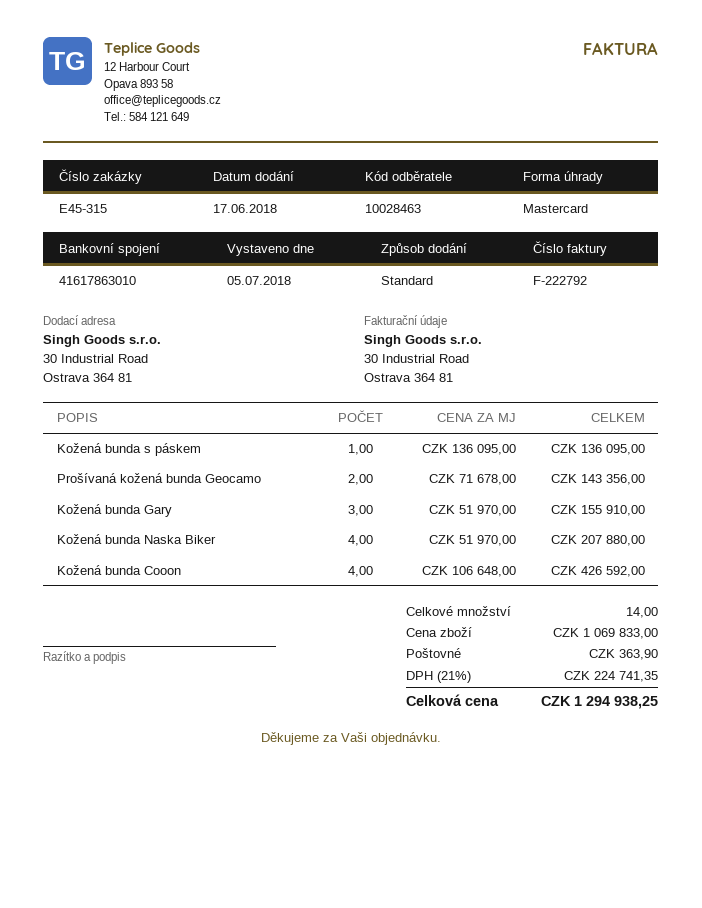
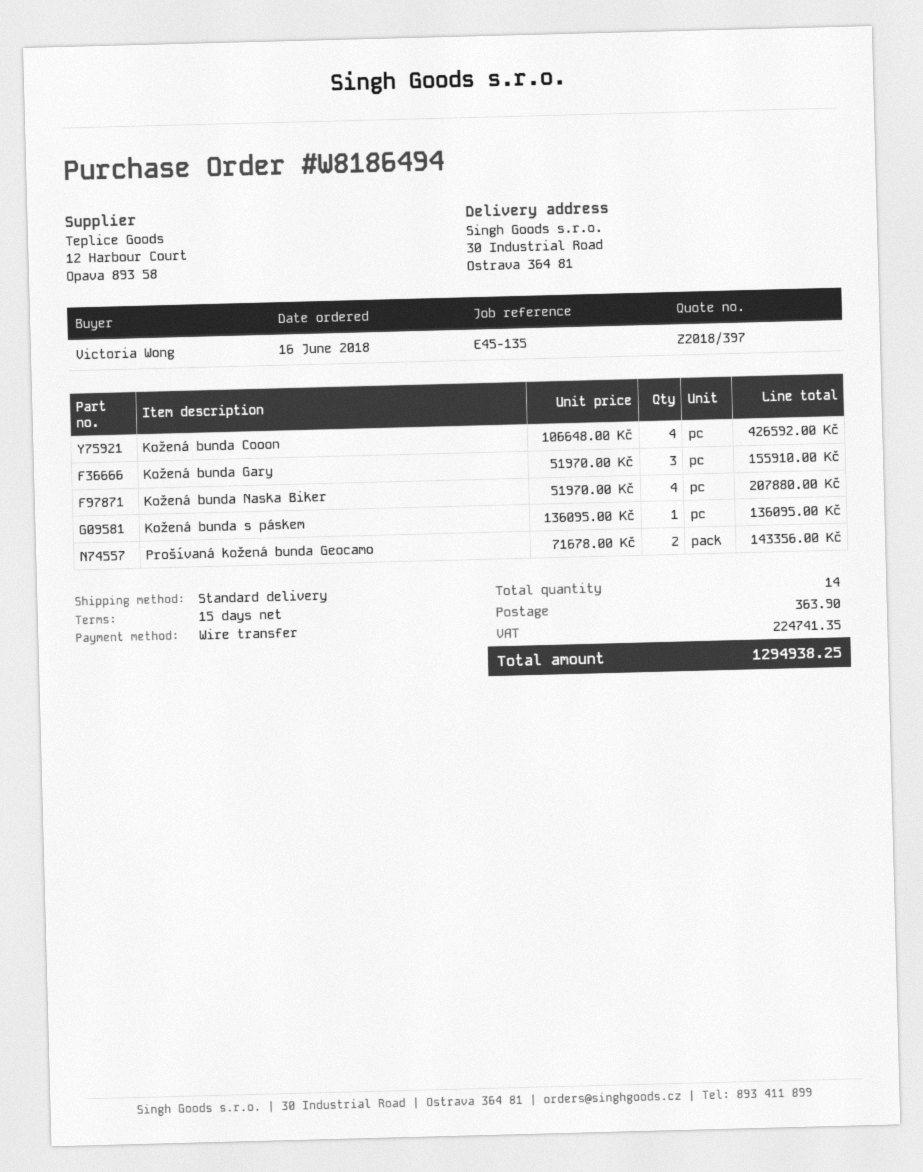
reference: E45-315 -> E45-135
payment method: Mastercard -> bank transfer

